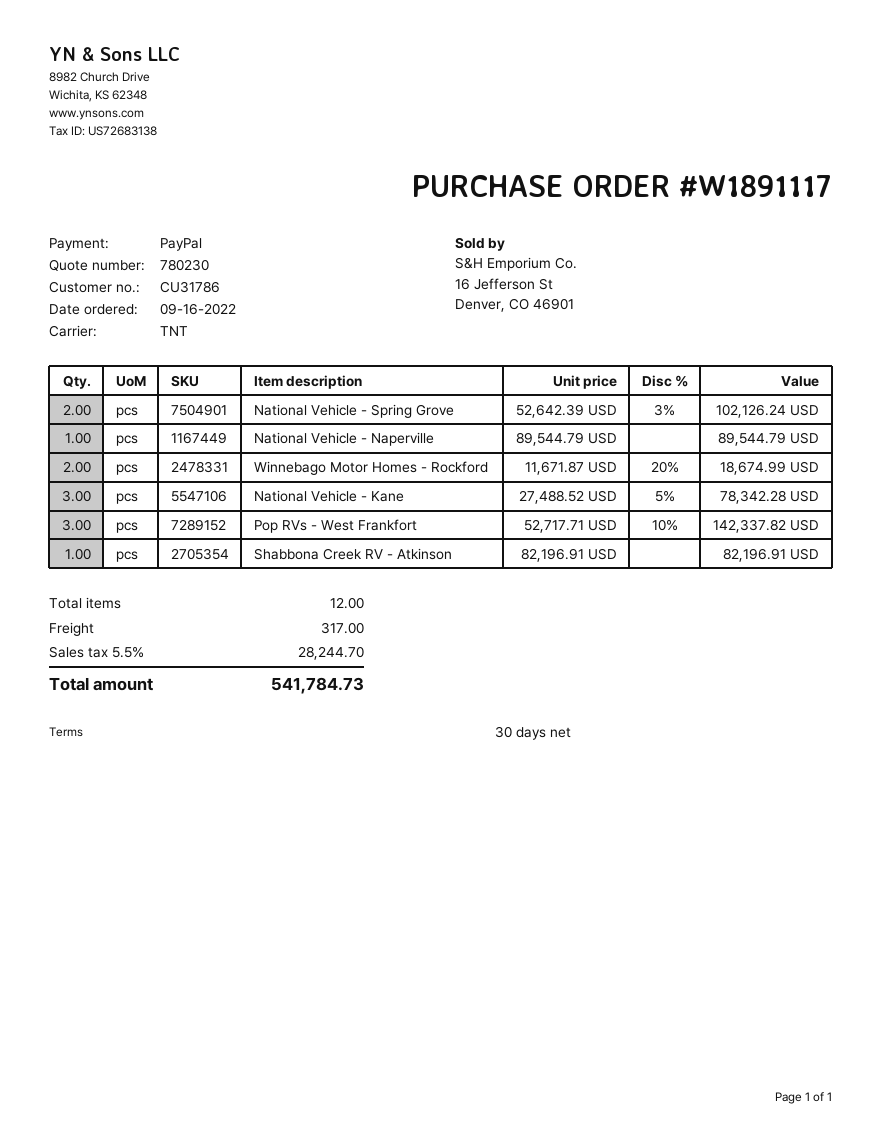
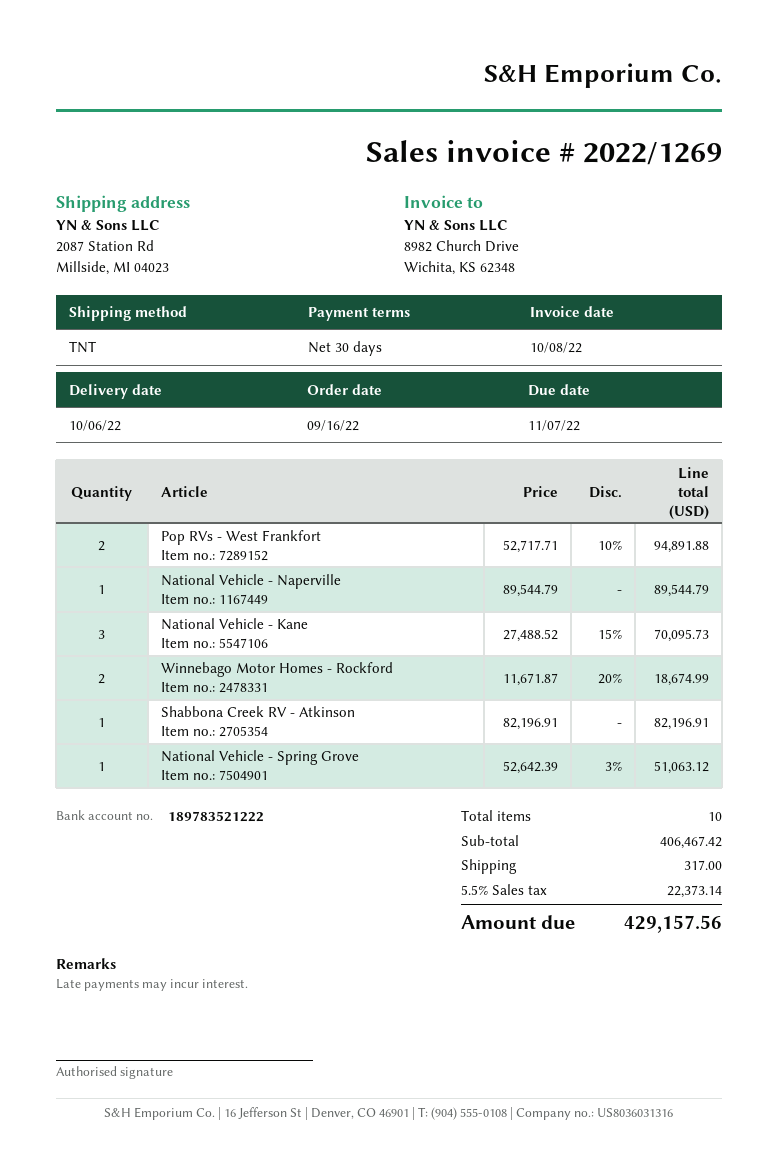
National Vehicle - Spring Grove: 2 x 52642.39 - 3% = 102126.24 -> 1 x 52642.39 - 3% = 51063.12
National Vehicle - Kane: 3 x 27488.52 - 5% = 78342.28 -> 3 x 27488.52 - 15% = 70095.73
Pop RVs - West Frankfort: 3 x 52717.71 - 10% = 142337.82 -> 2 x 52717.71 - 10% = 94891.88
total quantity: 12 -> 10
tax: 5.5% = 28244.70 -> 5.5% = 22373.14
total: 541784.73 -> 429157.56

